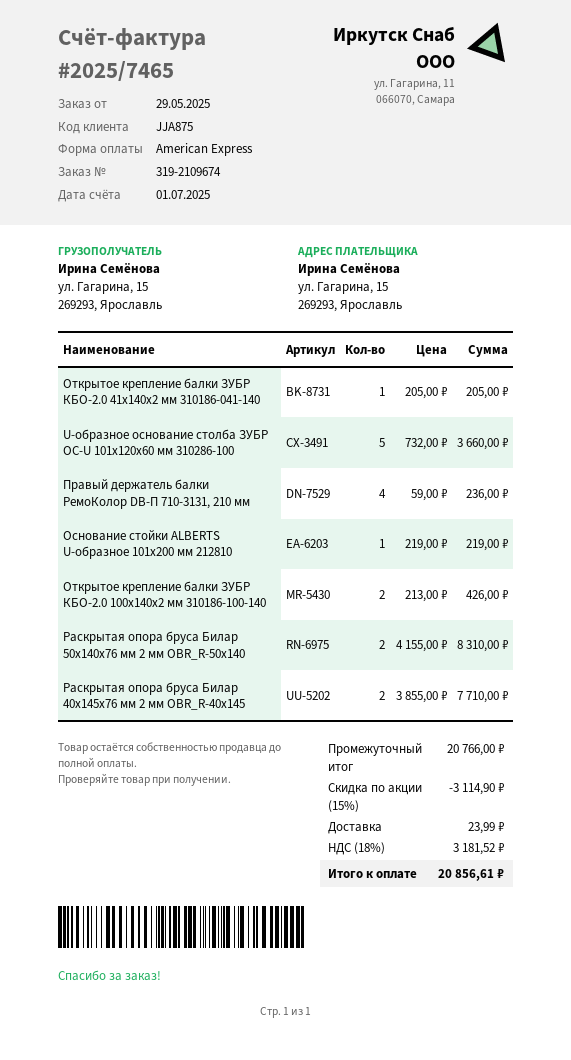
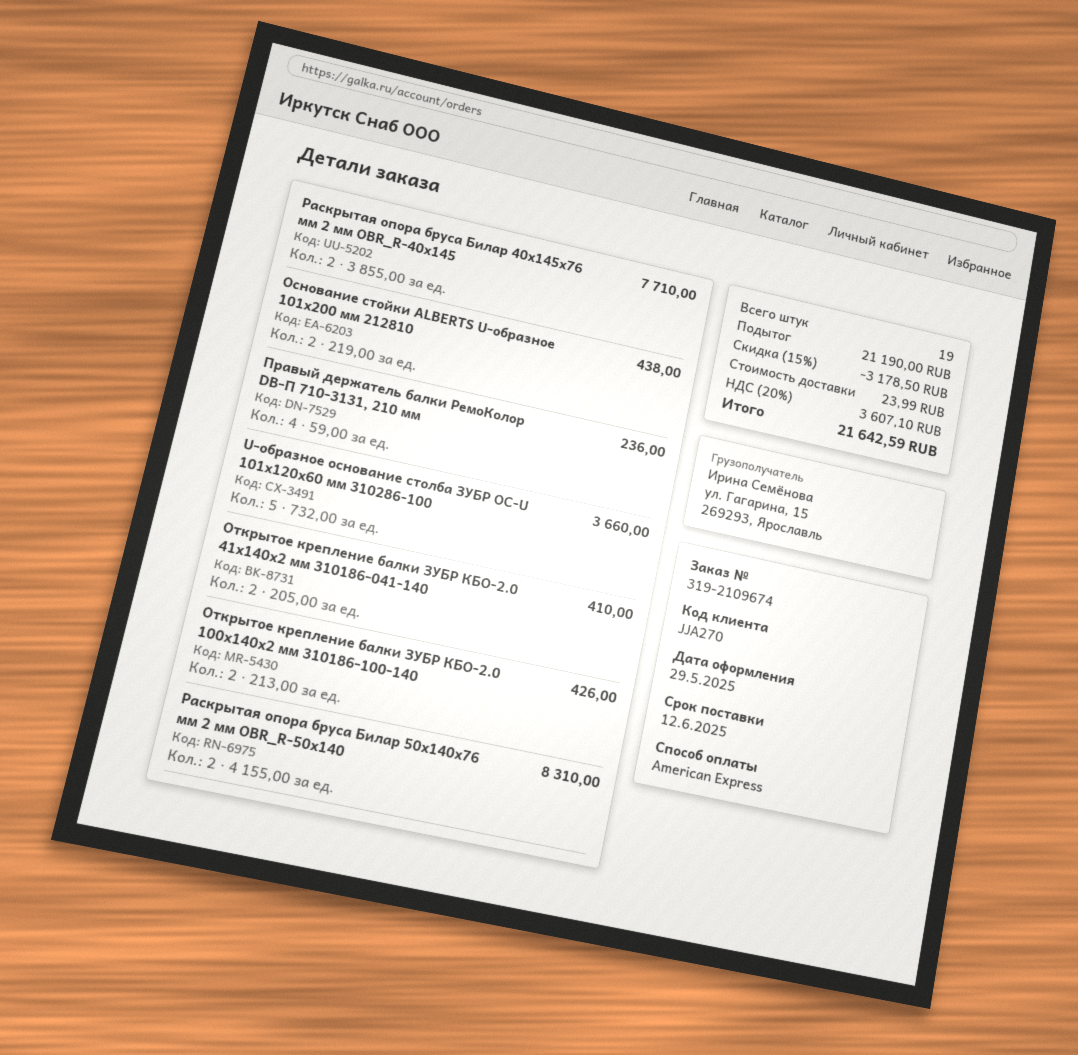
customer number: JJA875 -> JJA270
Открытое крепление балки ЗУБР КБО-2.0 41х140х2 мм 310186-041-140: 1 x 205.00 = 205.00 -> 2 x 205.00 = 410.00
Основание стойки ALBERTS U-образное 101x200 мм 212810: 1 x 219.00 = 219.00 -> 2 x 219.00 = 438.00
subtotal: 20766.00 -> 21190.00
discount: 15% = 3114.90 -> 15% = 3178.50
tax: 18% = 3181.52 -> 20% = 3607.10
total: 20856.61 -> 21642.59

